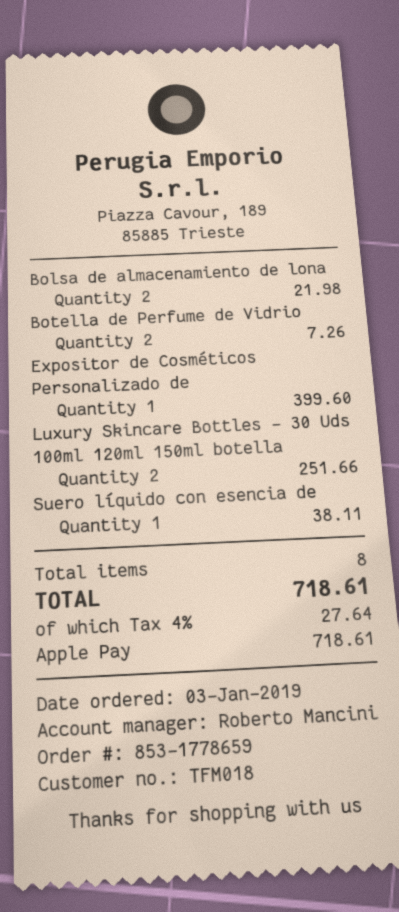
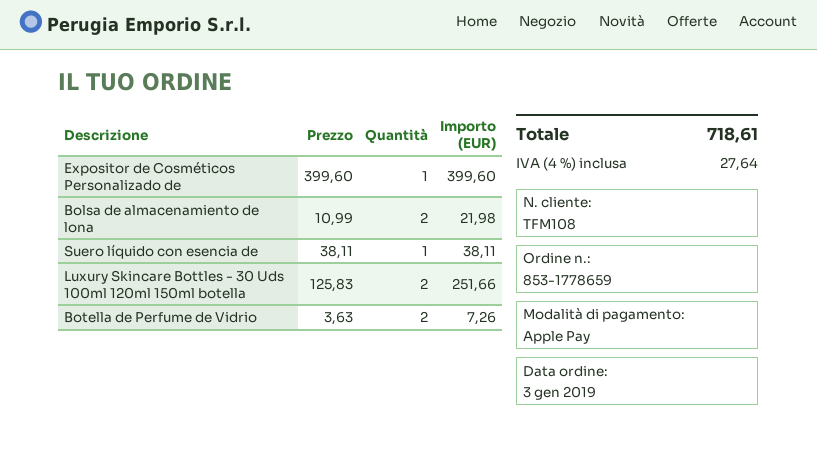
customer number: TFM018 -> TFM108

